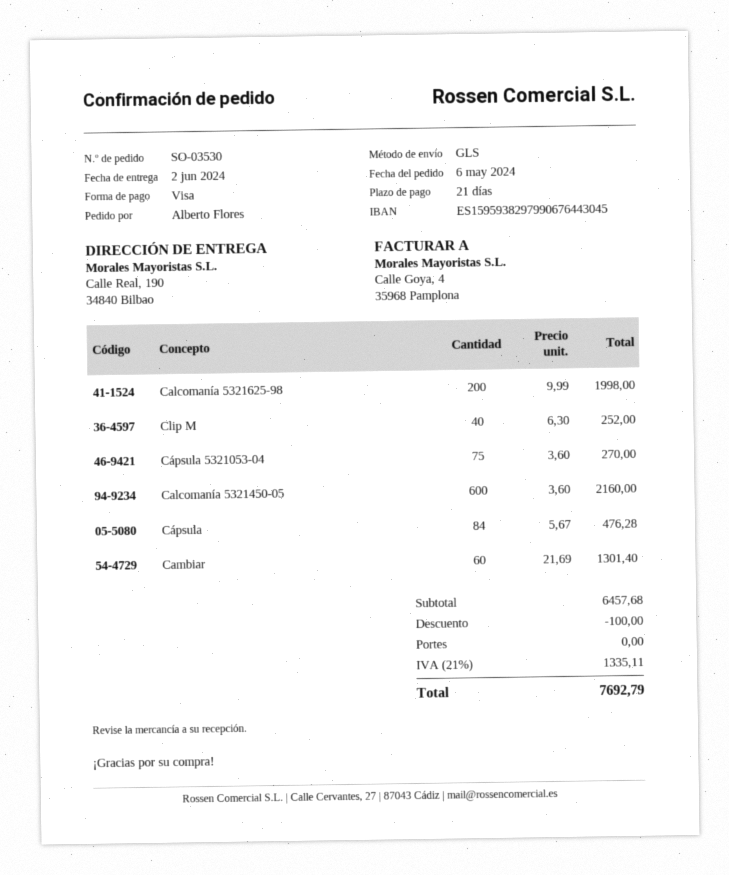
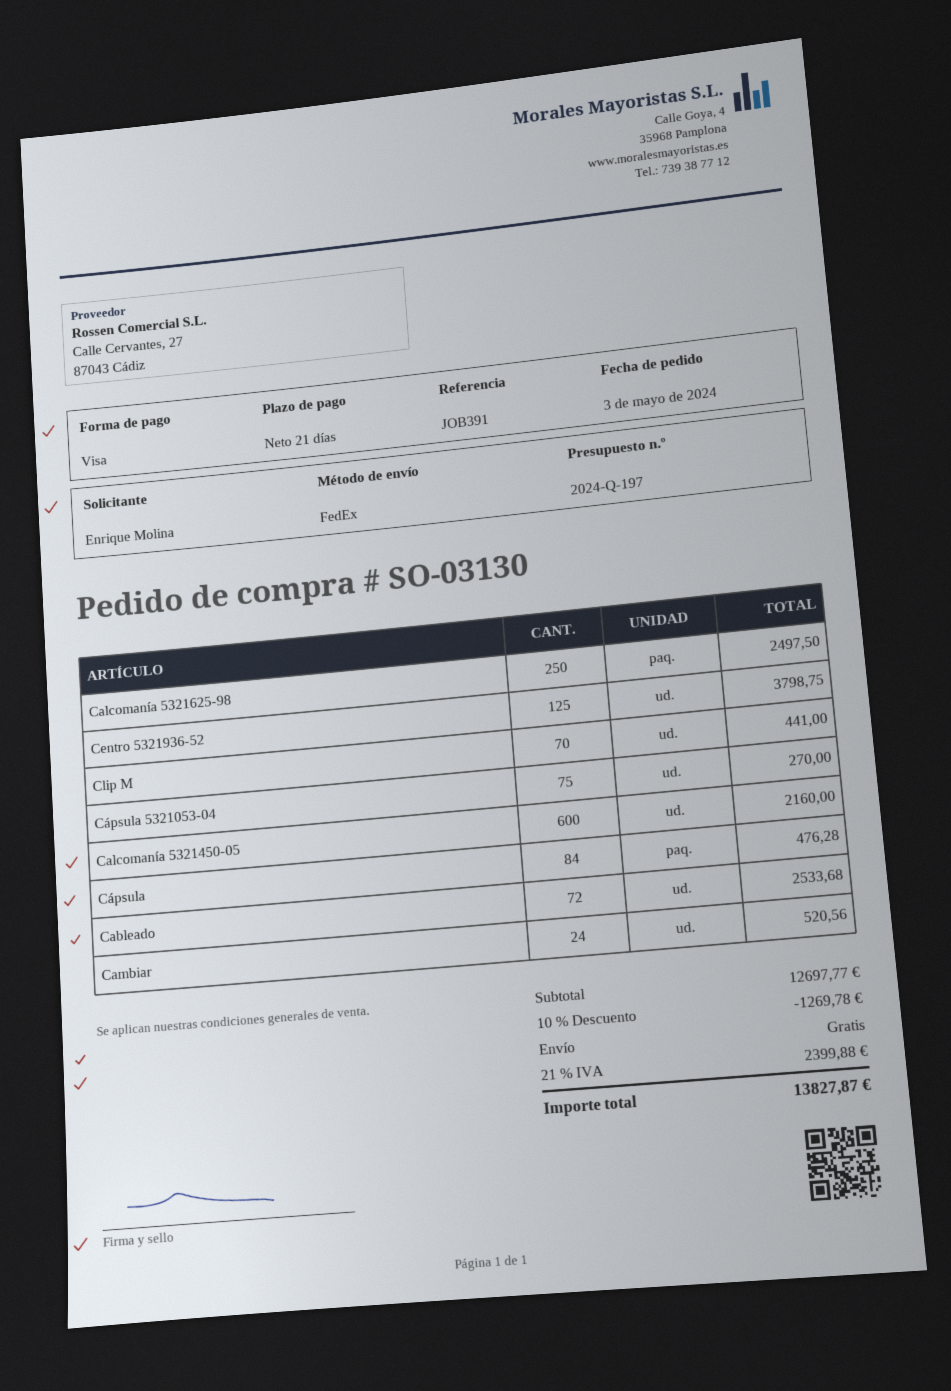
order number: SO-03530 -> SO-03130
order date: 2024-05-06 -> 2024-05-03
ordered by: Alberto Flores -> Enrique Molina
shipping method: GLS -> FedEx
Calcomanía 5321625-98: 200 for 1998.00 -> 250 for 2497.50
Clip M: 40 for 252.00 -> 70 for 441.00
Cambiar: 60 for 1301.40 -> 24 for 520.56
Centro 5321936-52: none -> 125 for 3798.75
Cableado: none -> 72 for 2533.68
subtotal: 6457.68 -> 12697.77
discount: 100.00 -> 1269.78
tax: 21% = 1335.11 -> 21% = 2399.88
total: 7692.79 -> 13827.87

